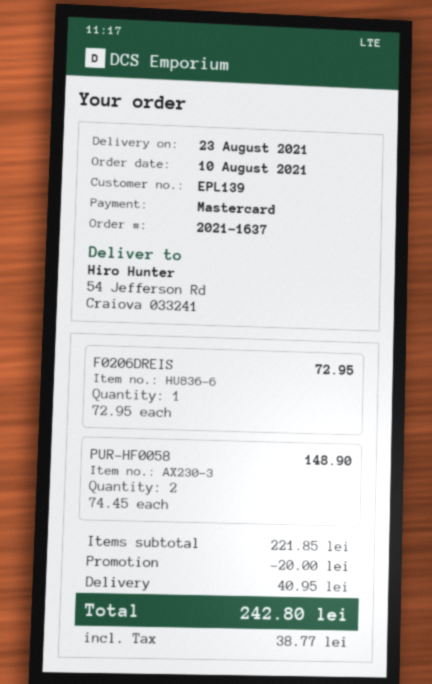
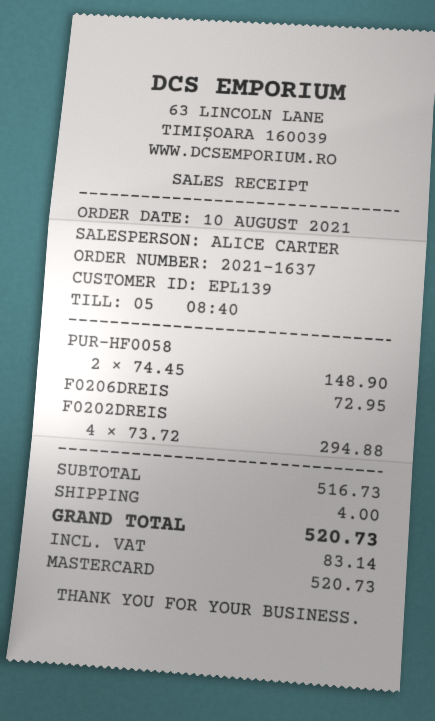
F0202DREIS: none -> 4 x 73.72 = 294.88
subtotal: 221.85 -> 516.73
discount: 20.00 -> none
shipping: 40.95 -> 4.00
tax: 38.77 -> 83.14
total: 242.80 -> 520.73

